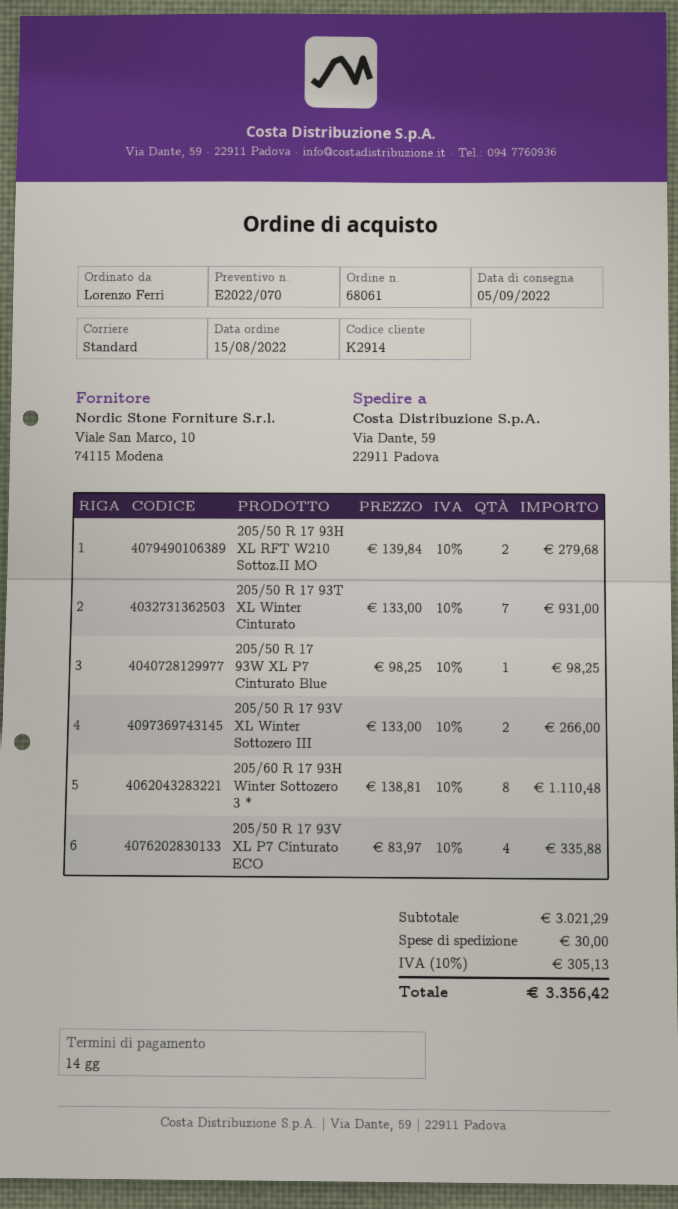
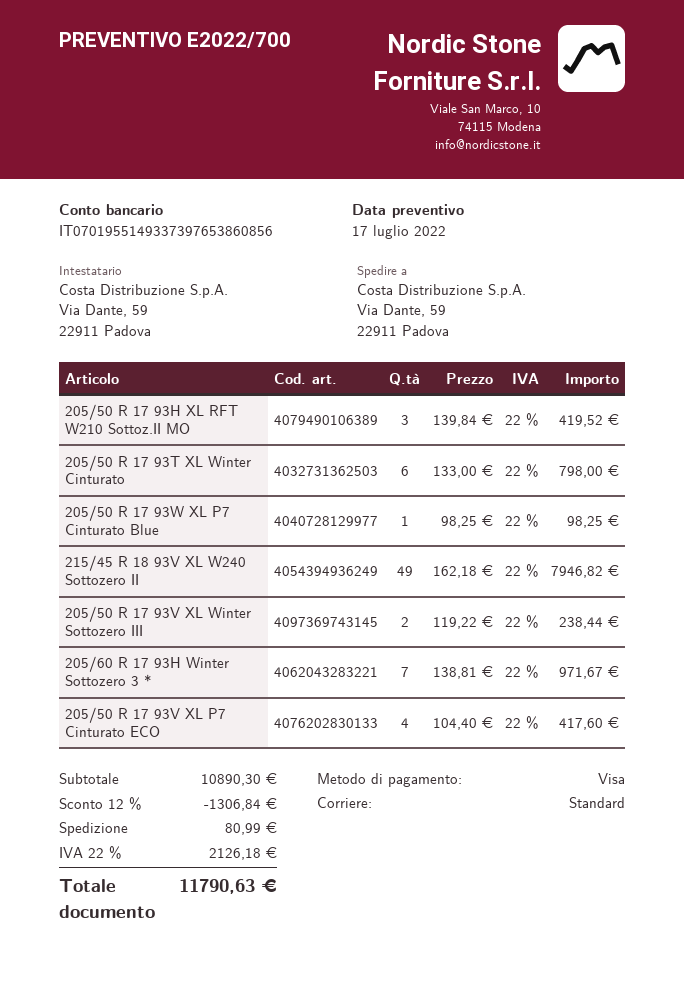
quote number: E2022/070 -> E2022/700
205/50 R 17 93H XL RFT W210 Sottoz.II MO: 2 x 139.84 = 279.68 -> 3 x 139.84 = 419.52
205/50 R 17 93T XL Winter Cinturato: 7 x 133.00 = 931.00 -> 6 x 133.00 = 798.00
205/50 R 17 93V XL Winter Sottozero III: 2 x 133.00 = 266.00 -> 2 x 119.22 = 238.44
205/60 R 17 93H Winter Sottozero 3 *: 8 x 138.81 = 1110.48 -> 7 x 138.81 = 971.67
205/50 R 17 93V XL P7 Cinturato ECO: 4 x 83.97 = 335.88 -> 4 x 104.40 = 417.60
215/45 R 18 93V XL W240 Sottozero II: none -> 49 x 162.18 = 7946.82
subtotal: 3021.29 -> 10890.30
discount: none -> 12% = 1306.84
shipping: 30.00 -> 80.99
tax: 10% = 305.13 -> 22% = 2126.18
total: 3356.42 -> 11790.63

